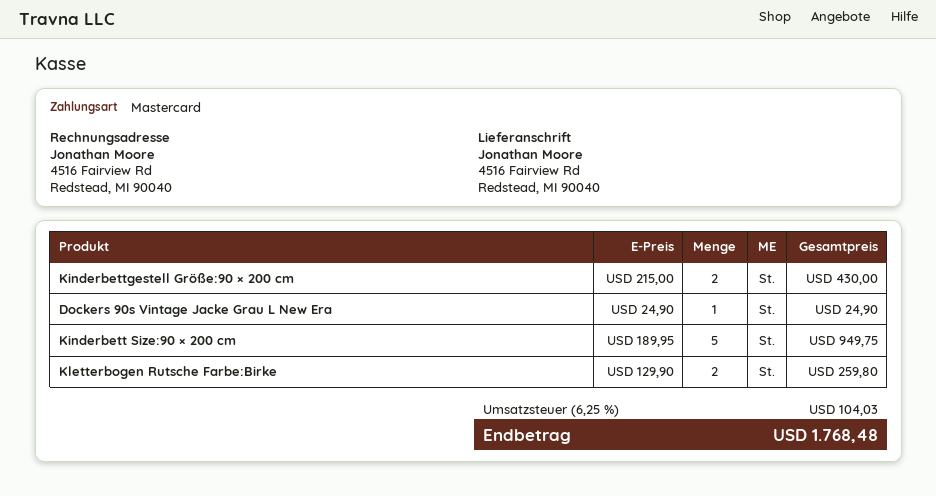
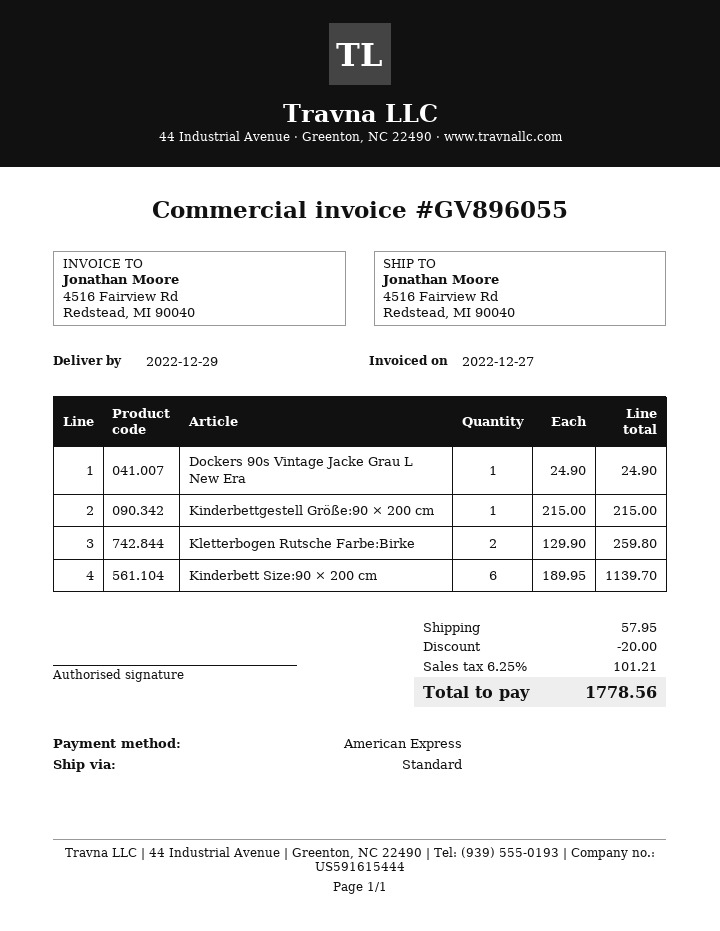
payment method: Mastercard -> American Express
Kinderbettgestell Größe:90 × 200 cm: 2 x 215.00 = 430.00 -> 1 x 215.00 = 215.00
Kinderbett Size:90 × 200 cm: 5 x 189.95 = 949.75 -> 6 x 189.95 = 1139.70
discount: none -> 20.00
shipping: none -> 57.95
tax: 6.25% = 104.03 -> 6.25% = 101.21
total: 1768.48 -> 1778.56

